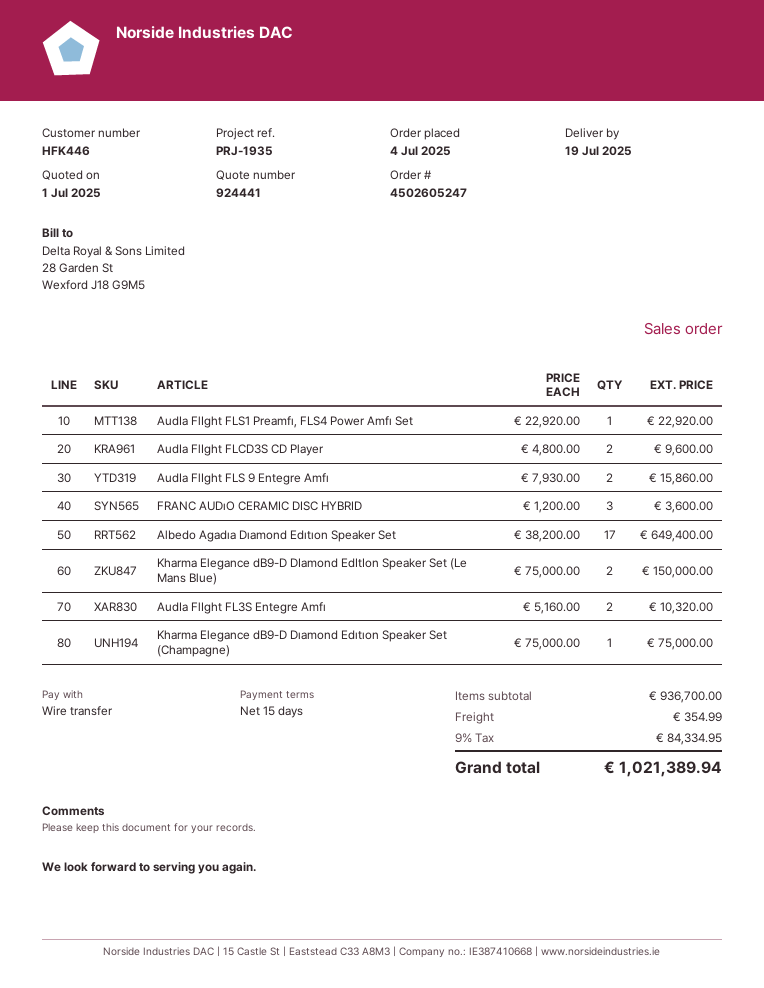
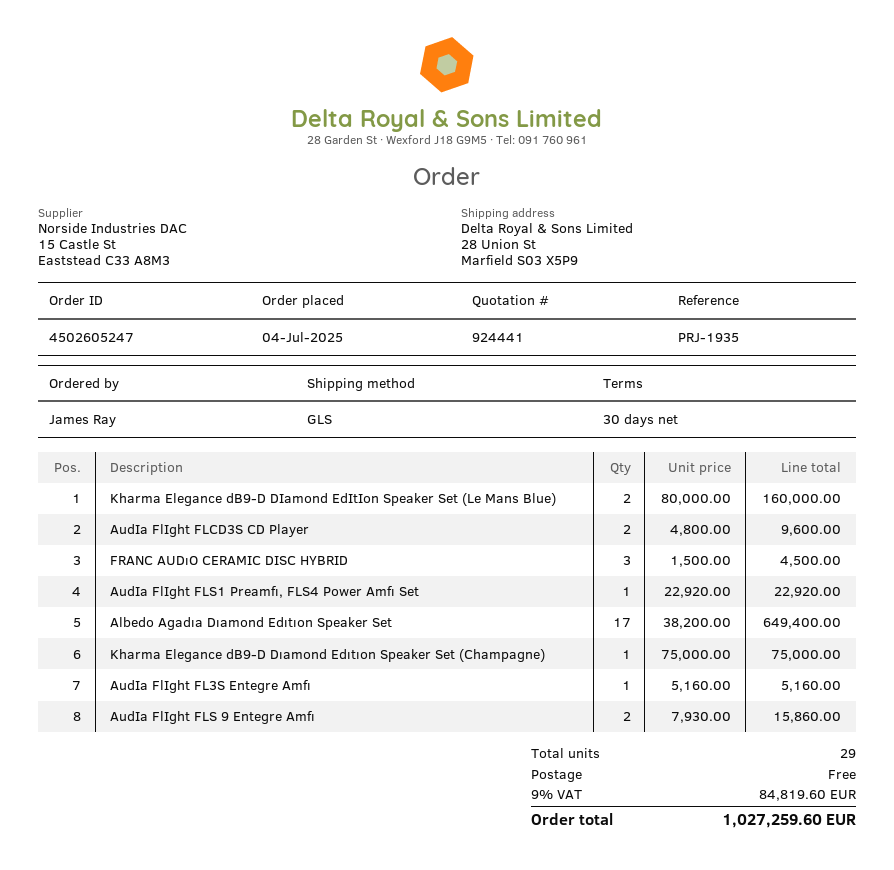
payment terms: 15 days -> 30 days
FRANC AUDıO CERAMIC DISC HYBRID: 3 x 1200.00 = 3600.00 -> 3 x 1500.00 = 4500.00
Kharma Elegance dB9-D DIamond EdItIon Speaker Set (Le Mans Blue): 2 x 75000.00 = 150000.00 -> 2 x 80000.00 = 160000.00
AudIa FlIght FL3S Entegre Amfı: 2 x 5160.00 = 10320.00 -> 1 x 5160.00 = 5160.00
shipping: 354.99 -> 0.00
tax: 9% = 84334.95 -> 9% = 84819.60
total: 1021389.94 -> 1027259.60

